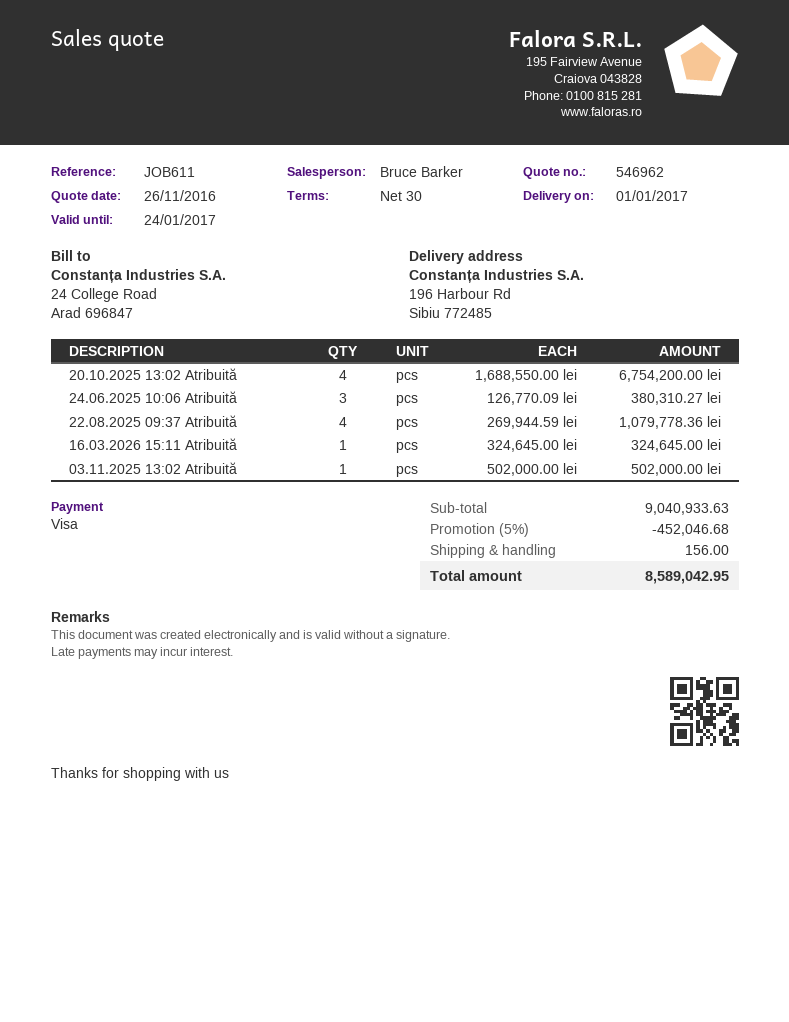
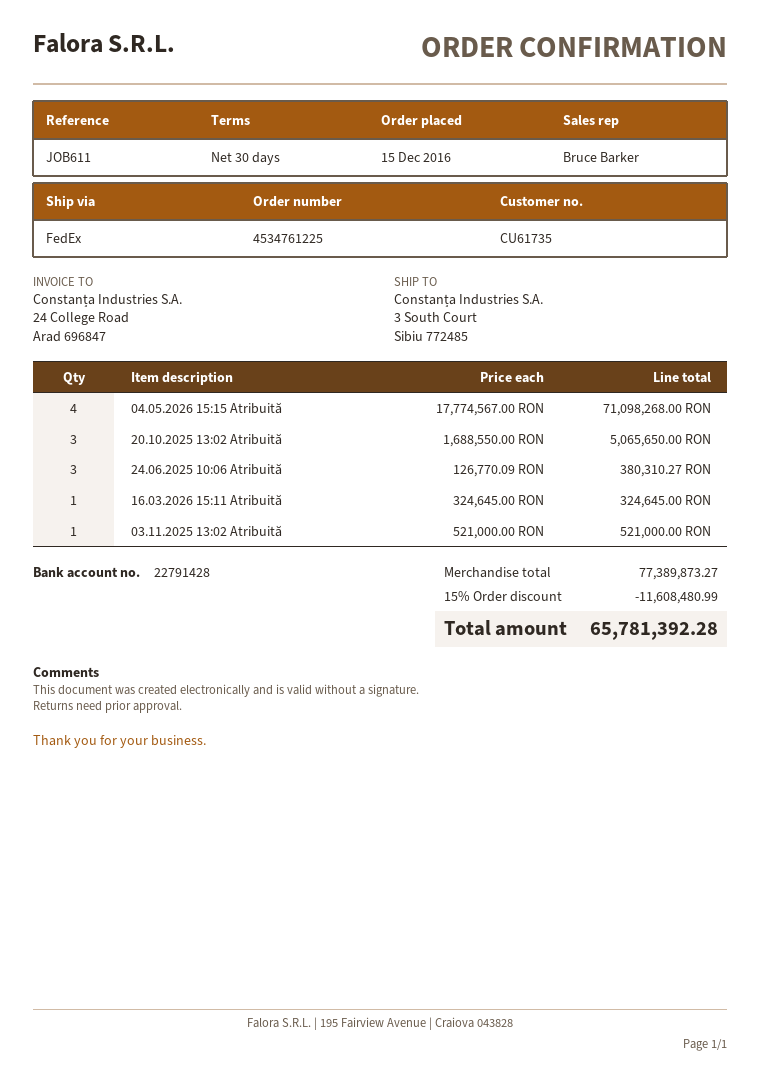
ship to: 196 Harbour Rd, Sibiu 772485 -> 3 South Court, Sibiu 772485
20.10.2025 13:02 Atribuită: 4 x 1688550.00 = 6754200.00 -> 3 x 1688550.00 = 5065650.00
22.08.2025 09:37 Atribuită: 4 x 269944.59 = 1079778.36 -> none
03.11.2025 13:02 Atribuită: 1 x 502000.00 = 502000.00 -> 1 x 521000.00 = 521000.00
04.05.2026 15:15 Atribuită: none -> 4 x 17774567.00 = 71098268.00
subtotal: 9040933.63 -> 77389873.27
discount: 5% = 452046.68 -> 15% = 11608480.99
shipping: 156.00 -> none
total: 8589042.95 -> 65781392.28

